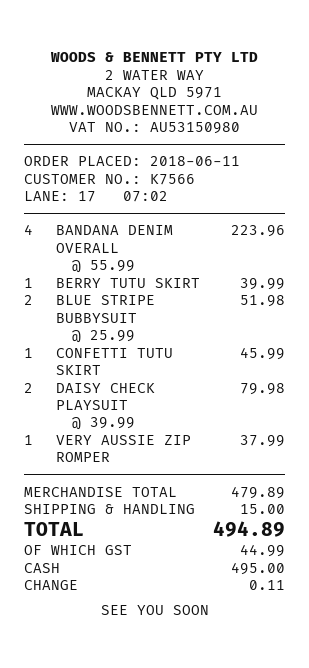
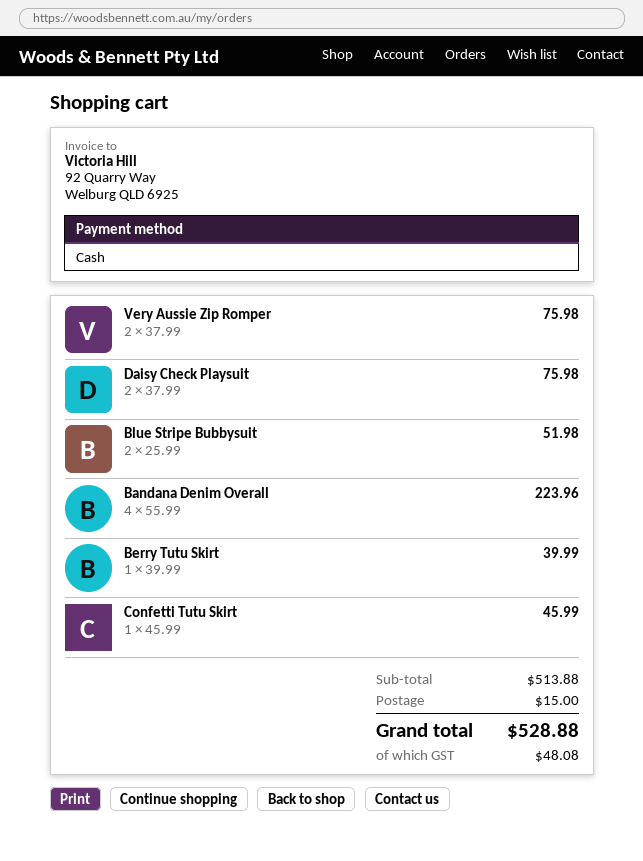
DAISY CHECK PLAYSUIT: 2 x 39.99 = 79.98 -> 2 x 37.99 = 75.98
VERY AUSSIE ZIP ROMPER: 1 x 37.99 = 37.99 -> 2 x 37.99 = 75.98
subtotal: 479.89 -> 513.88
tax: 44.99 -> 48.08
total: 494.89 -> 528.88

